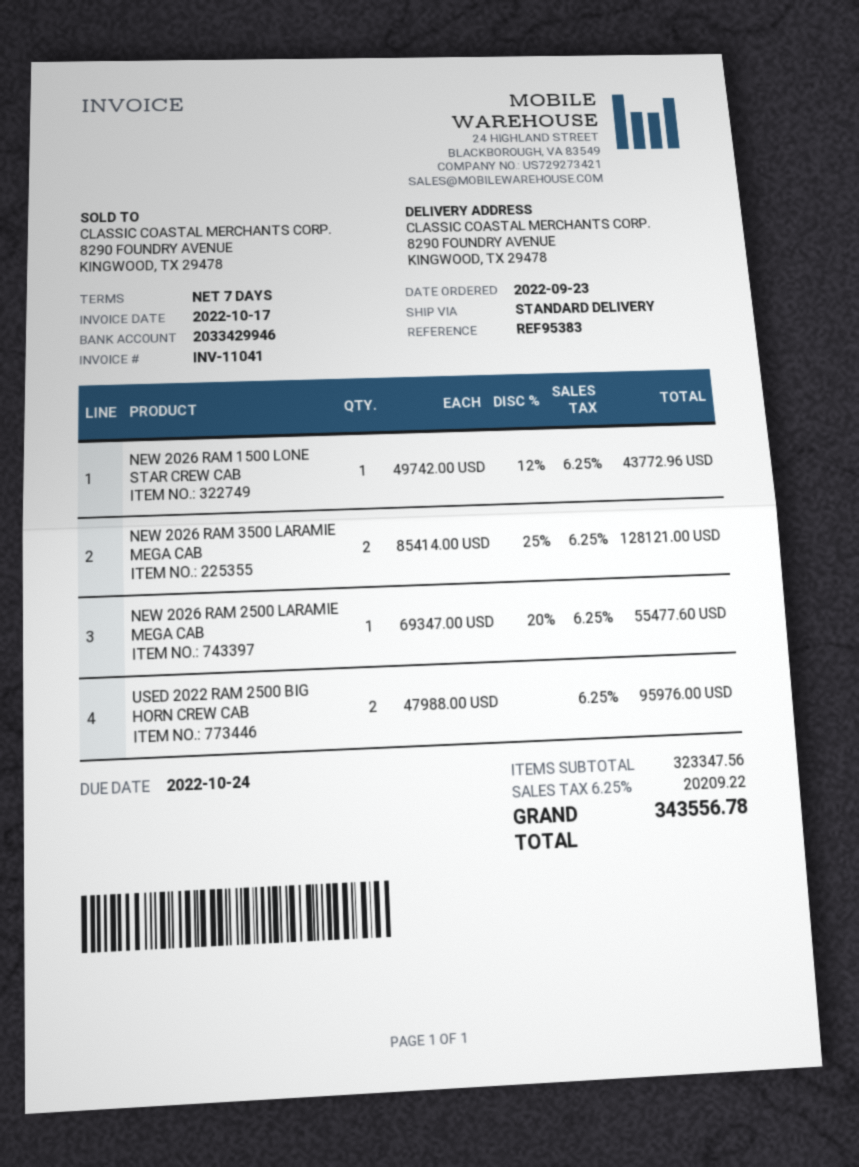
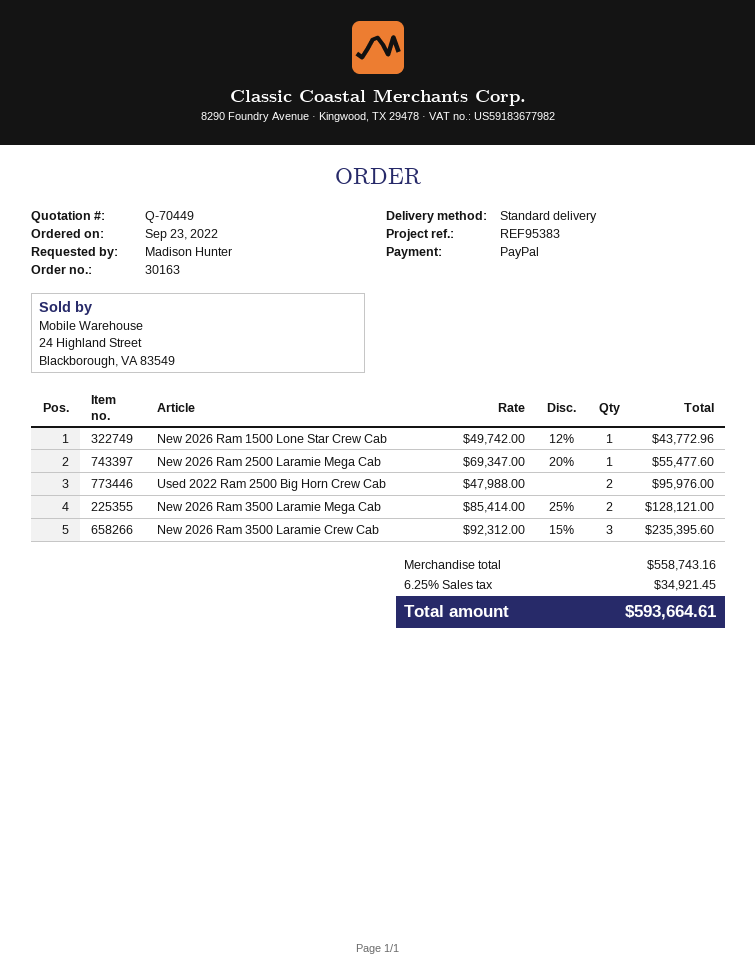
New 2026 Ram 3500 Laramie Crew Cab: none -> 3 x 92312.00 - 15% = 235395.60
subtotal: 323347.56 -> 558743.16
tax: 6.25% = 20209.22 -> 6.25% = 34921.45
total: 343556.78 -> 593664.61

